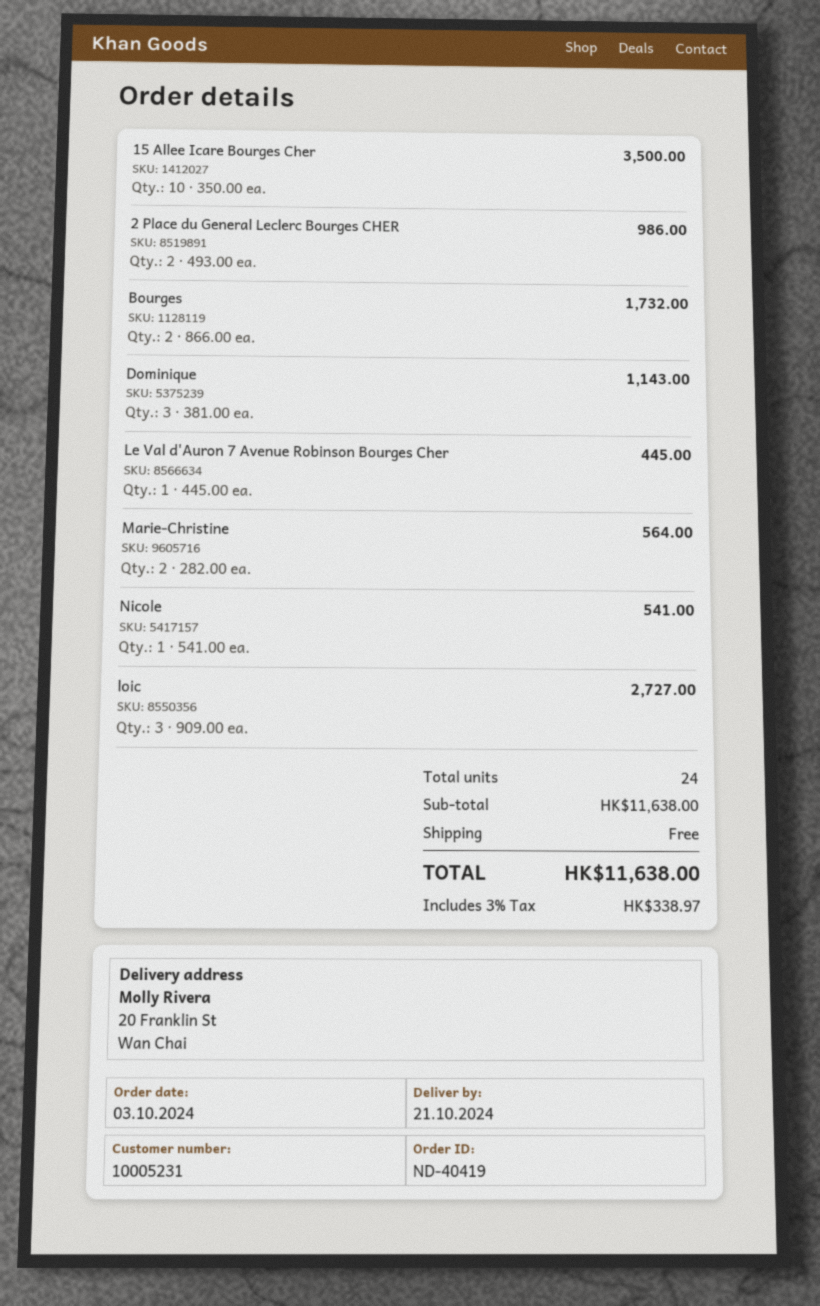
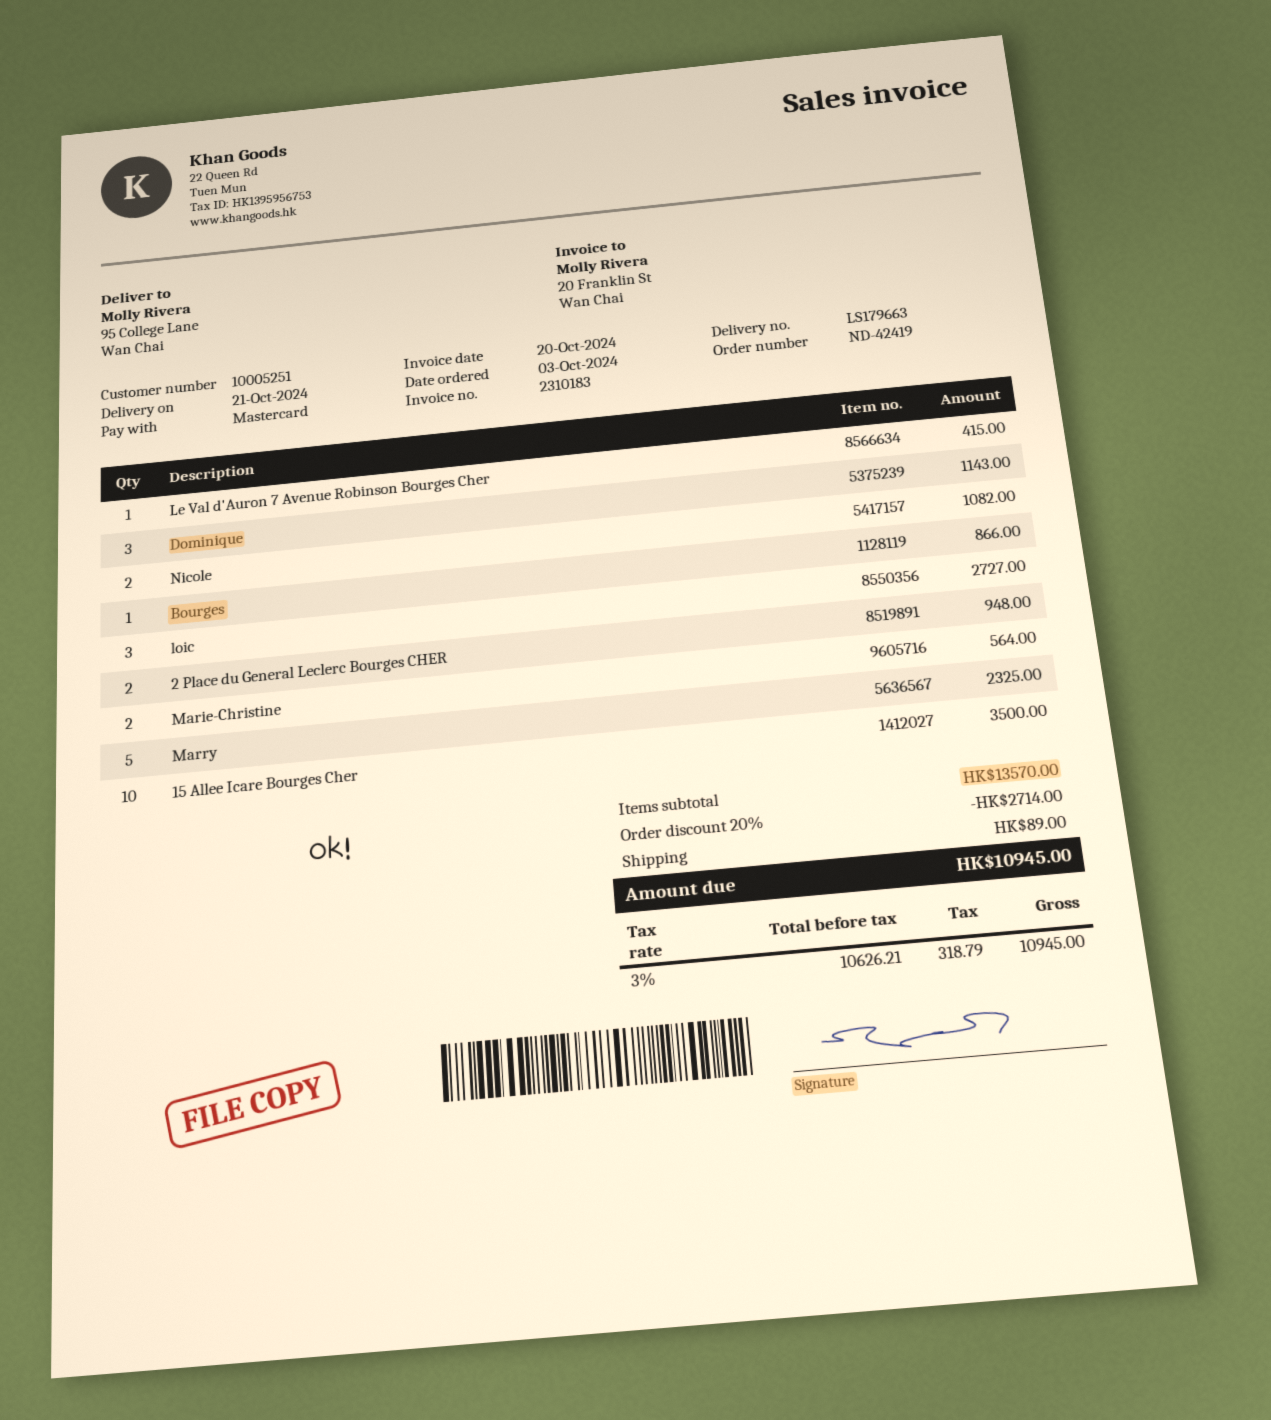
order number: ND-40419 -> ND-42419
customer number: 10005231 -> 10005251
ship to: 20 Franklin St, Wan Chai -> 95 College Lane, Wan Chai
2 Place du General Leclerc Bourges CHER: 2 for 986.00 -> 2 for 948.00
Bourges: 2 for 1732.00 -> 1 for 866.00
Le Val d'Auron 7 Avenue Robinson Bourges Cher: 1 for 445.00 -> 1 for 415.00
Nicole: 1 for 541.00 -> 2 for 1082.00
Marry: none -> 5 for 2325.00
subtotal: 11638.00 -> 13570.00
discount: none -> 20% = 2714.00
shipping: 0.00 -> 89.00
tax: 3% = 338.97 -> 3% = 318.79
total: 11638.00 -> 10945.00

